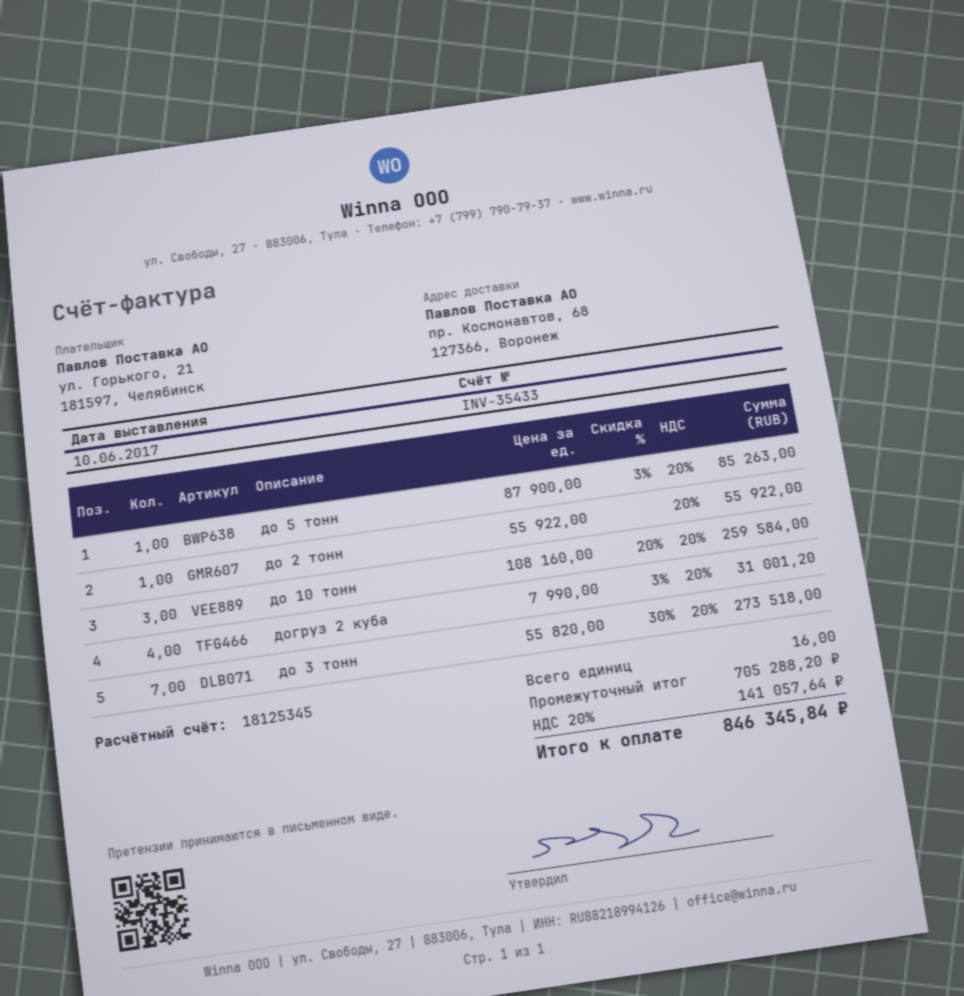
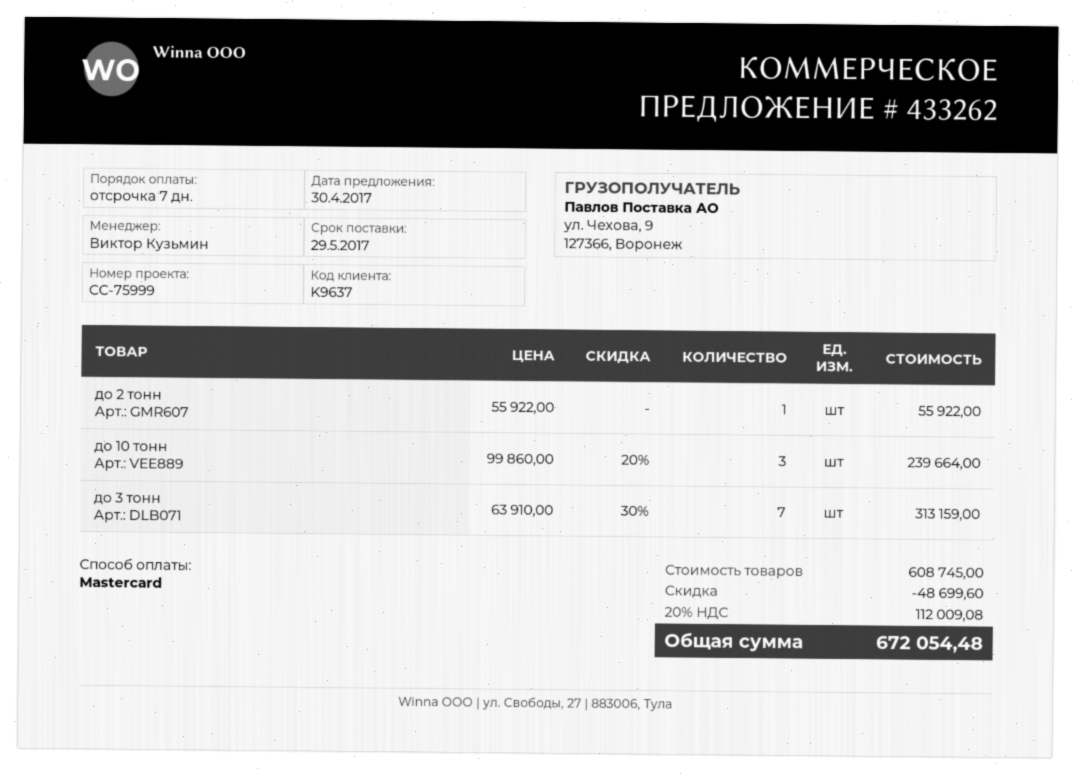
ship to: пр. Космонавтов, 68, 127366, Воронеж -> ул. Чехова, 9, 127366, Воронеж
до 5 тонн: 1 x 87900.00 - 3% = 85263.00 -> none
до 10 тонн: 3 x 108160.00 - 20% = 259584.00 -> 3 x 99860.00 - 20% = 239664.00
догруз 2 куба: 4 x 7990.00 - 3% = 31001.20 -> none
до 3 тонн: 7 x 55820.00 - 30% = 273518.00 -> 7 x 63910.00 - 30% = 313159.00
subtotal: 705288.20 -> 608745.00
discount: none -> 48699.60
tax: 20% = 141057.64 -> 20% = 112009.08
total: 846345.84 -> 672054.48

